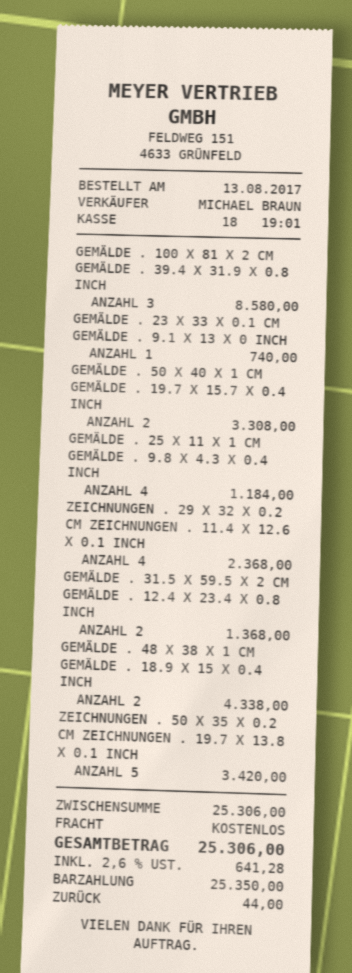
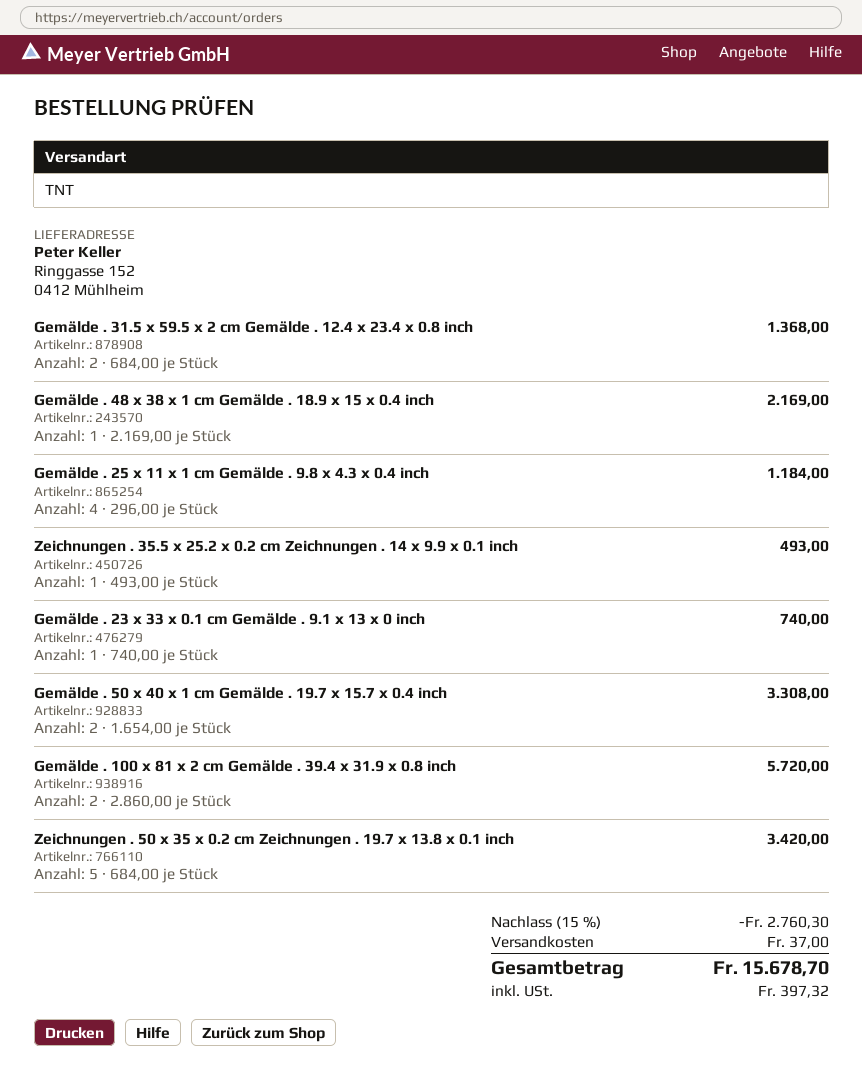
GEMÄLDE . 100 X 81 X 2 CM GEMÄLDE . 39.4 X 31.9 X 0.8 INCH: 3 for 8580.00 -> 2 for 5720.00
ZEICHNUNGEN . 29 X 32 X 0.2 CM ZEICHNUNGEN . 11.4 X 12.6 X 0.1 INCH: 4 for 2368.00 -> none
GEMÄLDE . 48 X 38 X 1 CM GEMÄLDE . 18.9 X 15 X 0.4 INCH: 2 for 4338.00 -> 1 for 2169.00
Zeichnungen . 35.5 x 25.2 x 0.2 cm Zeichnungen . 14 x 9.9 x 0.1 inch: none -> 1 for 493.00
discount: none -> 15% = 2760.30
shipping: 0.00 -> 37.00
tax: 641.28 -> 397.32
total: 25306.00 -> 15678.70

